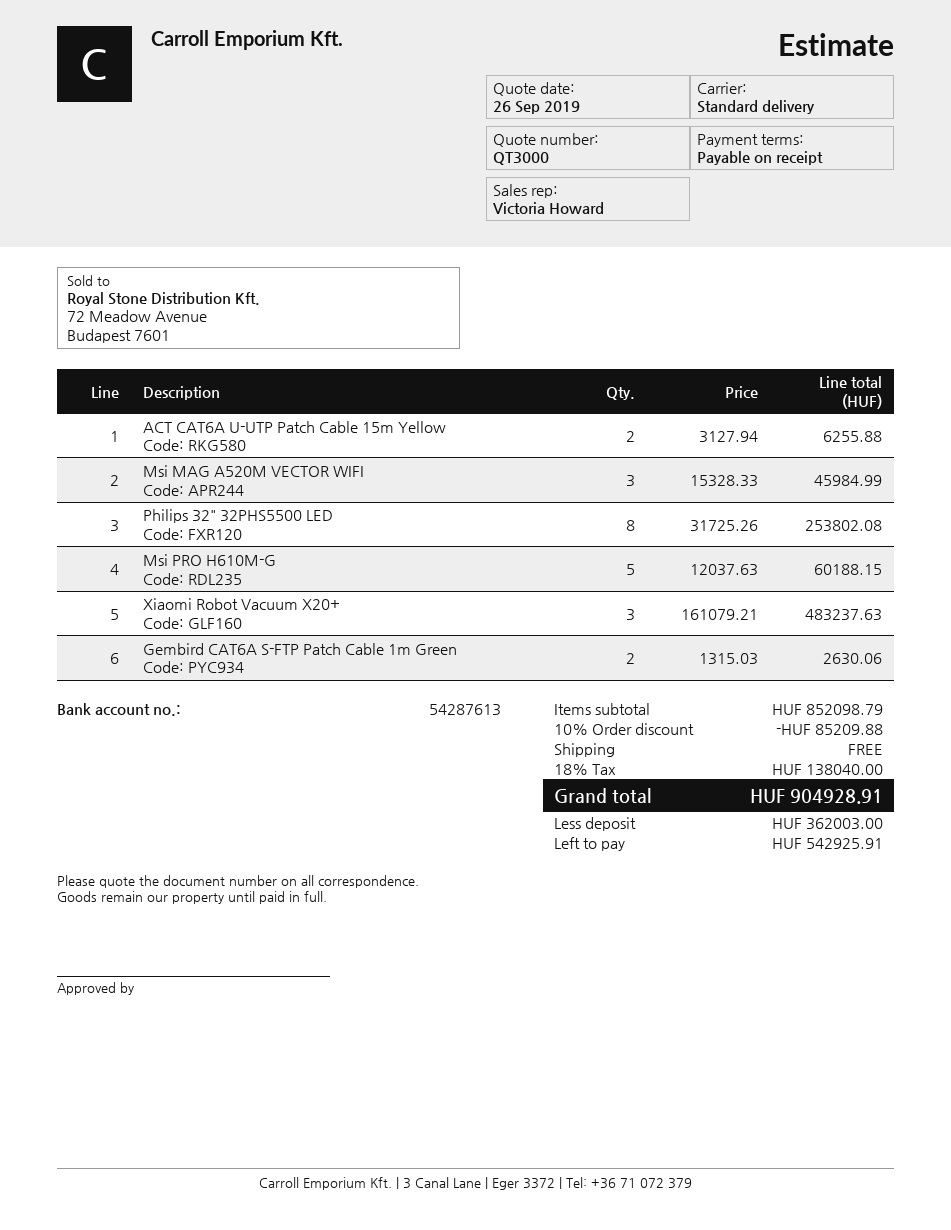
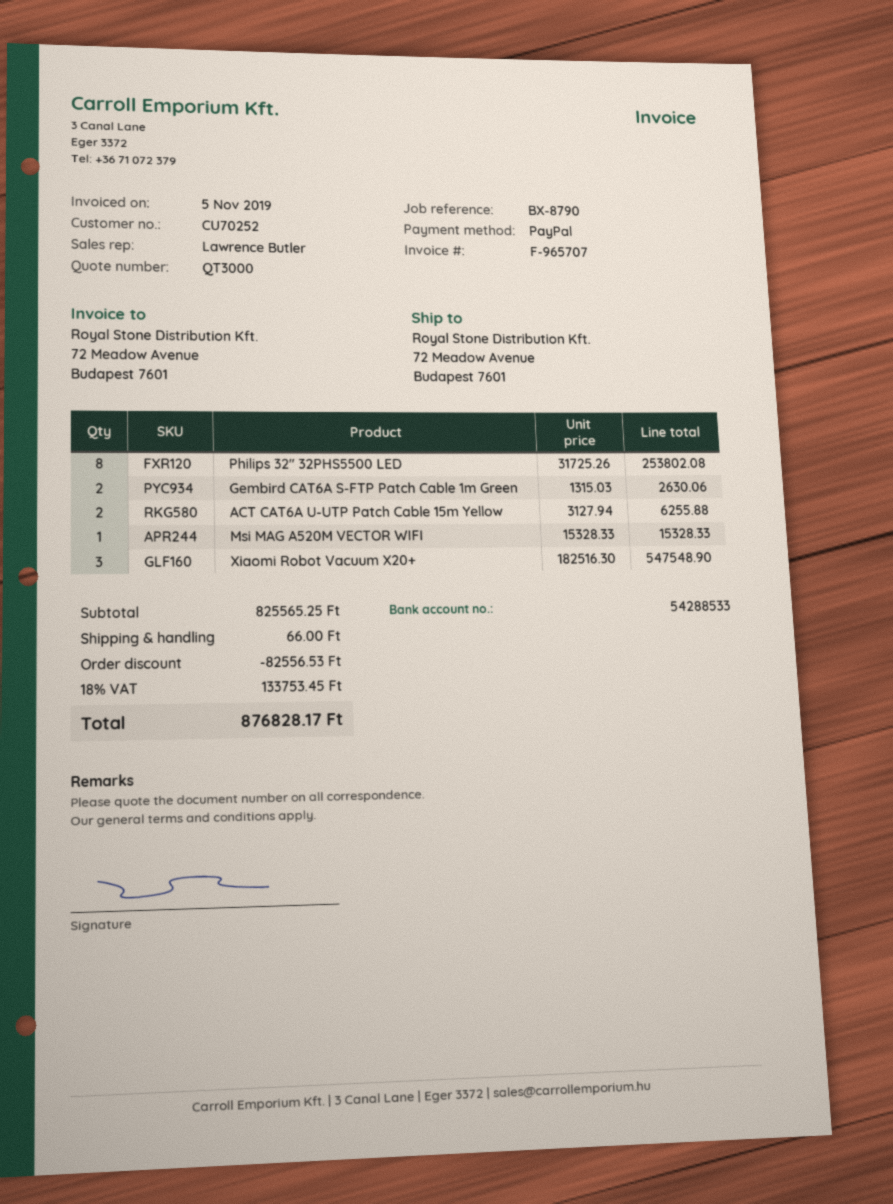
sales rep: Victoria Howard -> Lawrence Butler
bank account: 54287613 -> 54288533
Msi MAG A520M VECTOR WIFI: 3 x 15328.33 = 45984.99 -> 1 x 15328.33 = 15328.33
Msi PRO H610M-G: 5 x 12037.63 = 60188.15 -> none
Xiaomi Robot Vacuum X20+: 3 x 161079.21 = 483237.63 -> 3 x 182516.30 = 547548.90
subtotal: 852098.79 -> 825565.25
discount: 85209.88 -> 82556.53
shipping: 0.00 -> 66.00
tax: 18% = 138040.00 -> 18% = 133753.45
total: 904928.91 -> 876828.17

